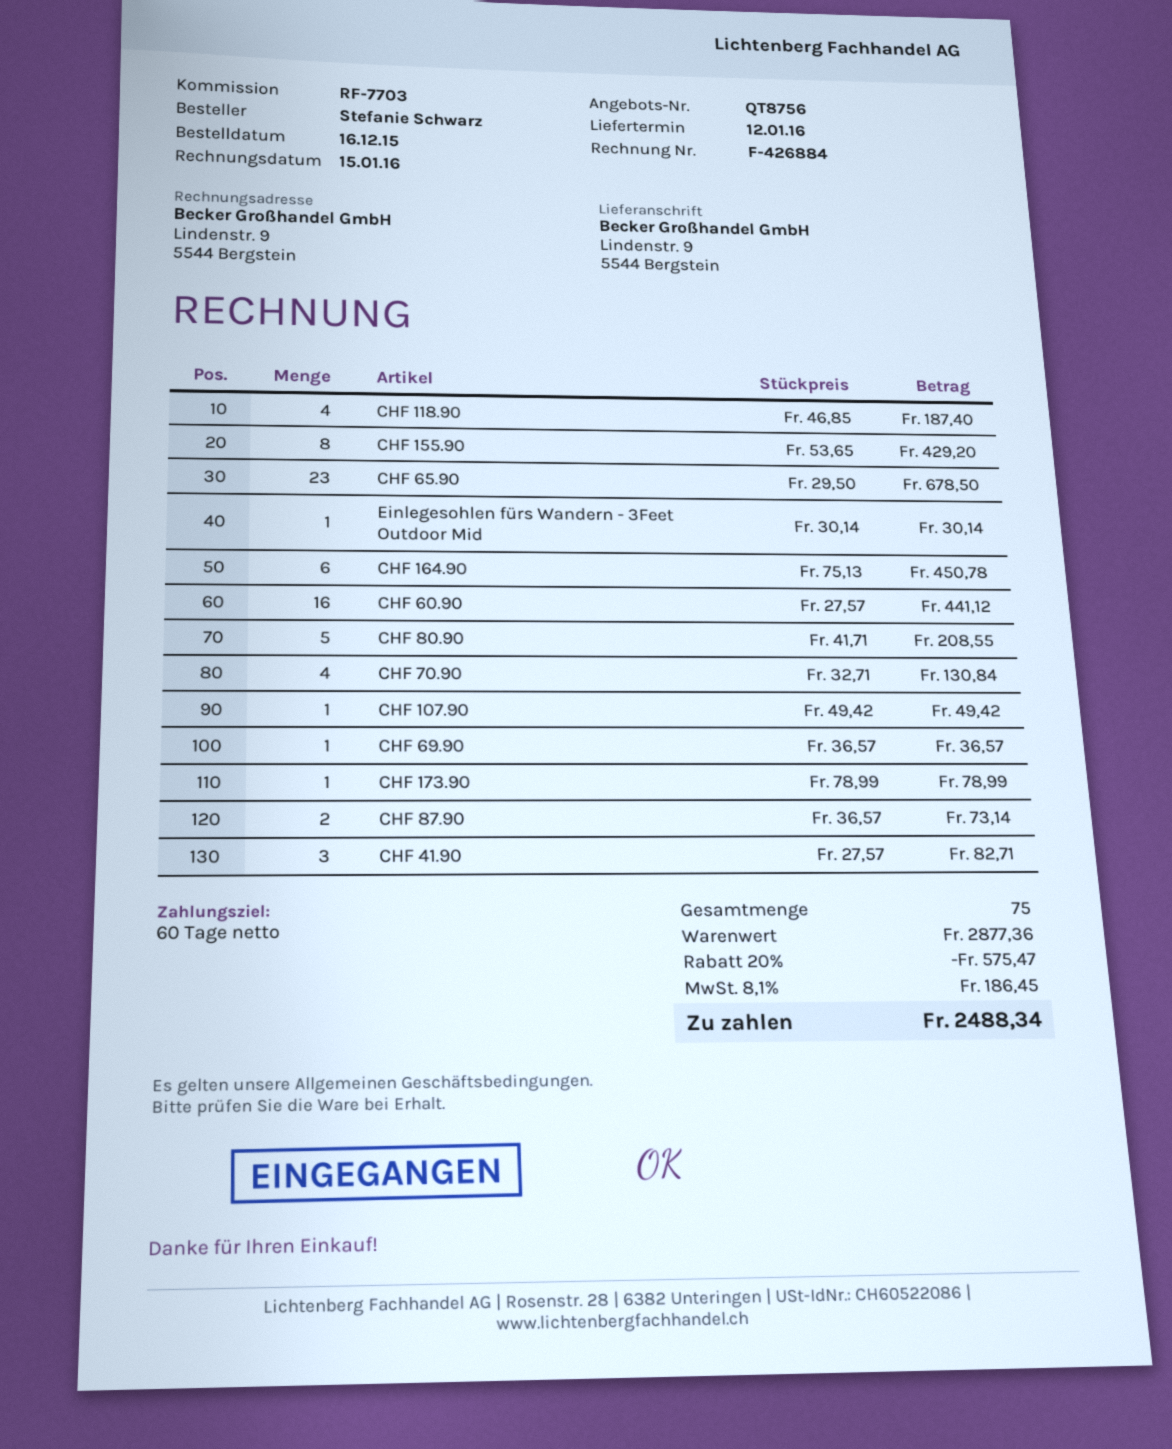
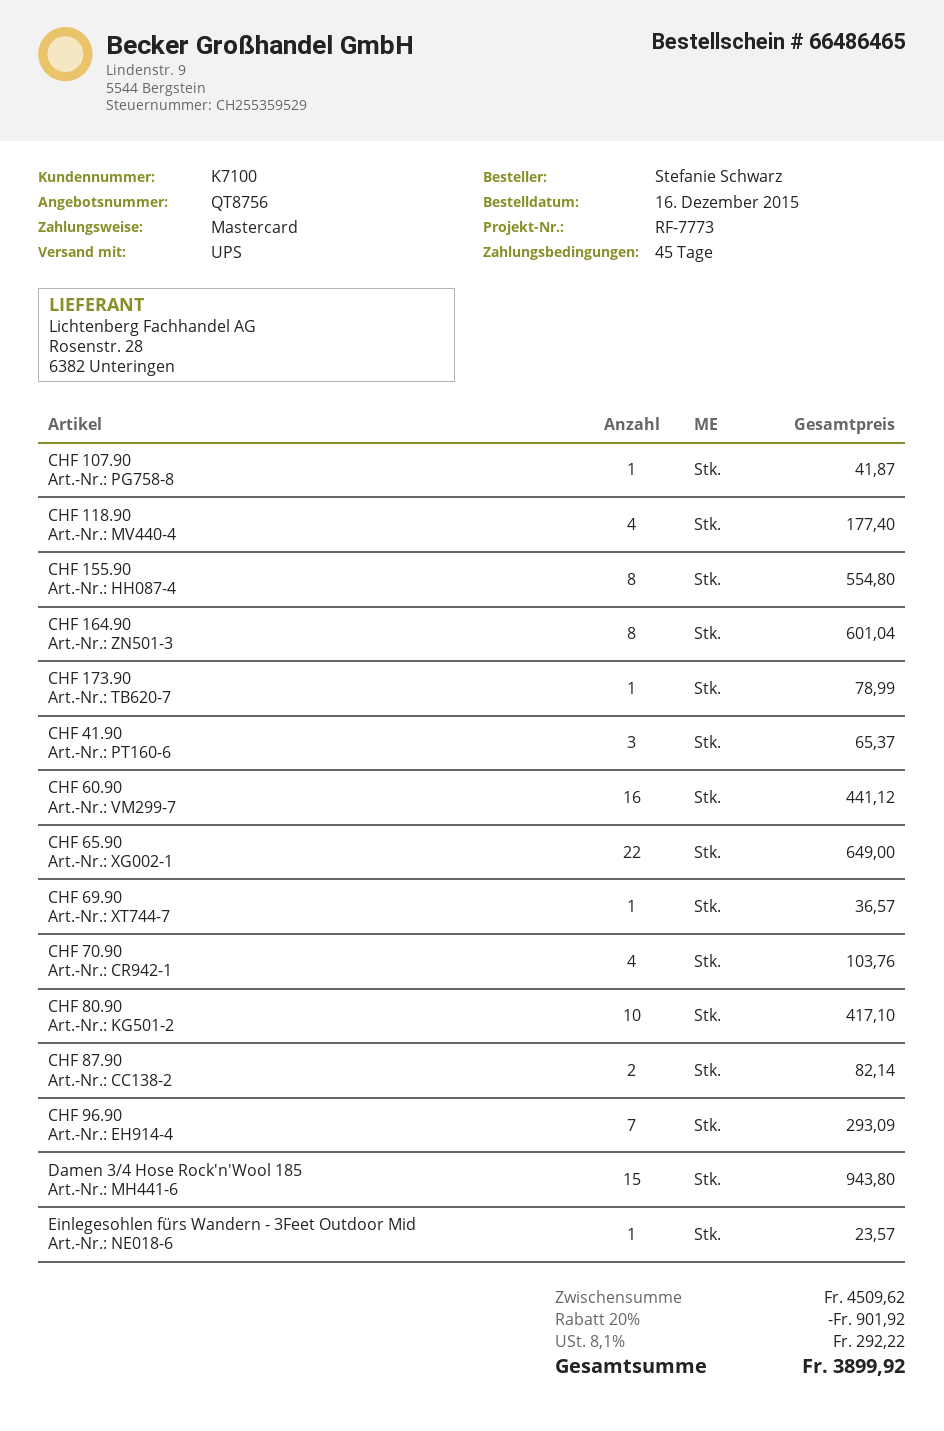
payment terms: 60 days -> 45 days
reference: RF-7703 -> RF-7773
CHF 118.90: 4 for 187.40 -> 4 for 177.40
CHF 155.90: 8 for 429.20 -> 8 for 554.80
CHF 65.90: 23 for 678.50 -> 22 for 649.00
Einlegesohlen fürs Wandern - 3Feet Outdoor Mid: 1 for 30.14 -> 1 for 23.57
CHF 164.90: 6 for 450.78 -> 8 for 601.04
CHF 80.90: 5 for 208.55 -> 10 for 417.10
CHF 70.90: 4 for 130.84 -> 4 for 103.76
CHF 107.90: 1 for 49.42 -> 1 for 41.87
CHF 87.90: 2 for 73.14 -> 2 for 82.14
CHF 41.90: 3 for 82.71 -> 3 for 65.37
CHF 96.90: none -> 7 for 293.09
Damen 3/4 Hose Rock'n'Wool 185: none -> 15 for 943.80
subtotal: 2877.36 -> 4509.62
discount: 20% = 575.47 -> 20% = 901.92
tax: 8.1% = 186.45 -> 8.1% = 292.22
total: 2488.34 -> 3899.92

